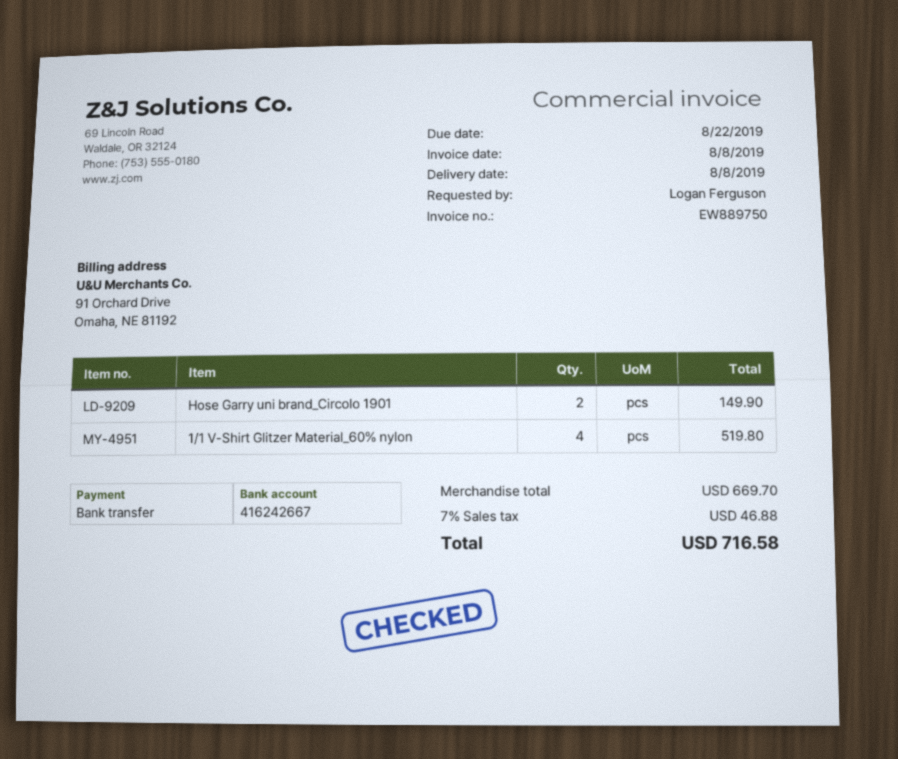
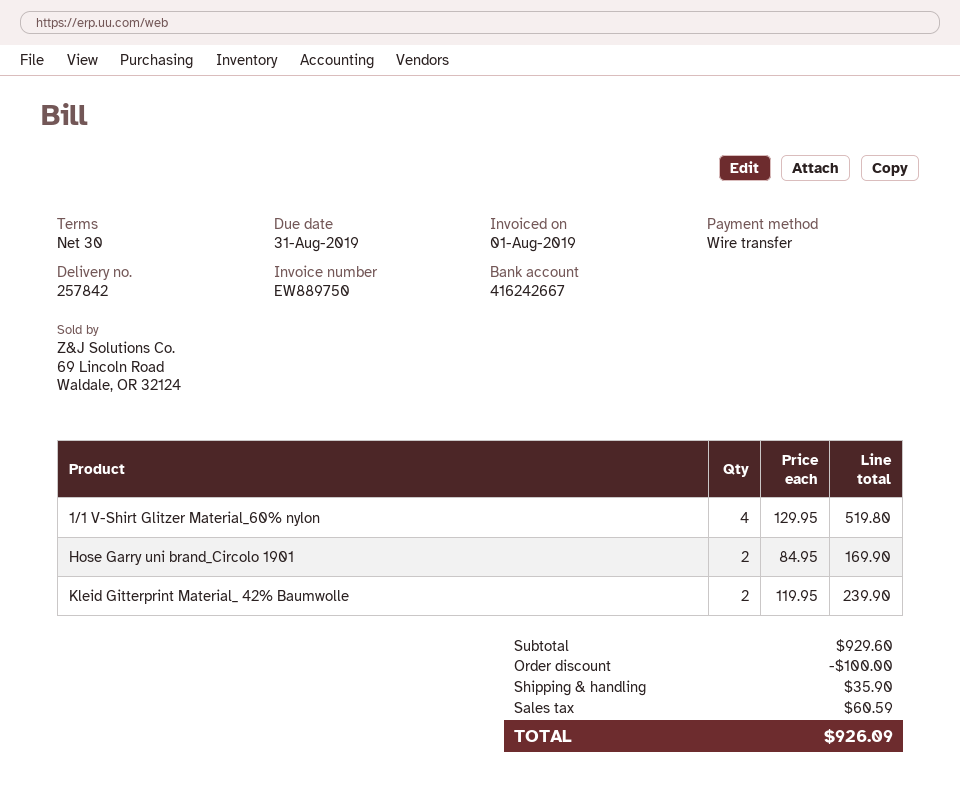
invoice date: 2019-08-08 -> 2019-08-01
due date: 2019-08-22 -> 2019-08-31
Hose Garry uni brand_Circolo 1901: 2 for 149.90 -> 2 for 169.90
Kleid Gitterprint Material_ 42% Baumwolle: none -> 2 for 239.90
subtotal: 669.70 -> 929.60
discount: none -> 100.00
shipping: none -> 35.90
tax: 46.88 -> 60.59
total: 716.58 -> 926.09

